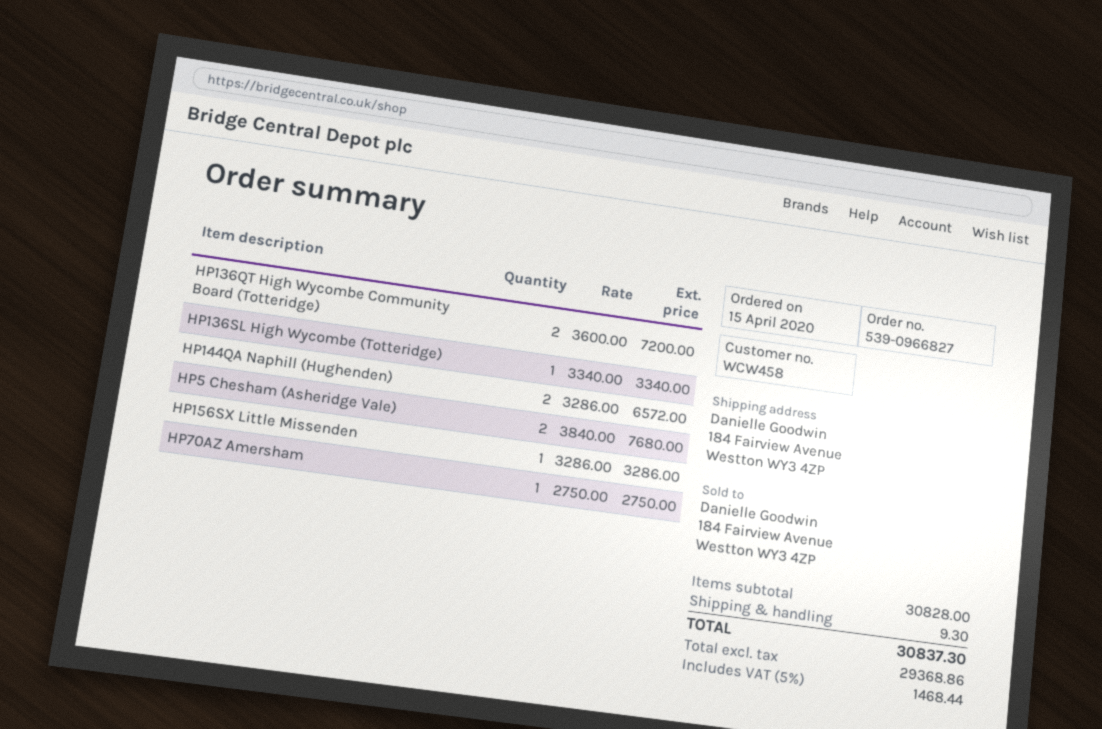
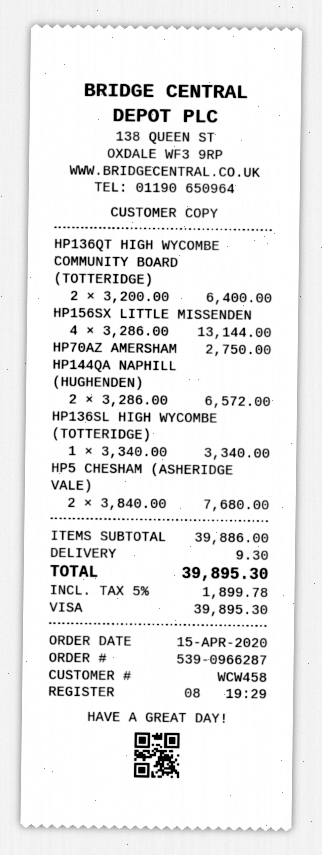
order number: 539-0966827 -> 539-0966287
HP136QT High Wycombe Community Board (Totteridge): 2 x 3600.00 = 7200.00 -> 2 x 3200.00 = 6400.00
HP156SX Little Missenden: 1 x 3286.00 = 3286.00 -> 4 x 3286.00 = 13144.00
subtotal: 30828.00 -> 39886.00
tax: 5% = 1468.44 -> 5% = 1899.78
total: 30837.30 -> 39895.30

